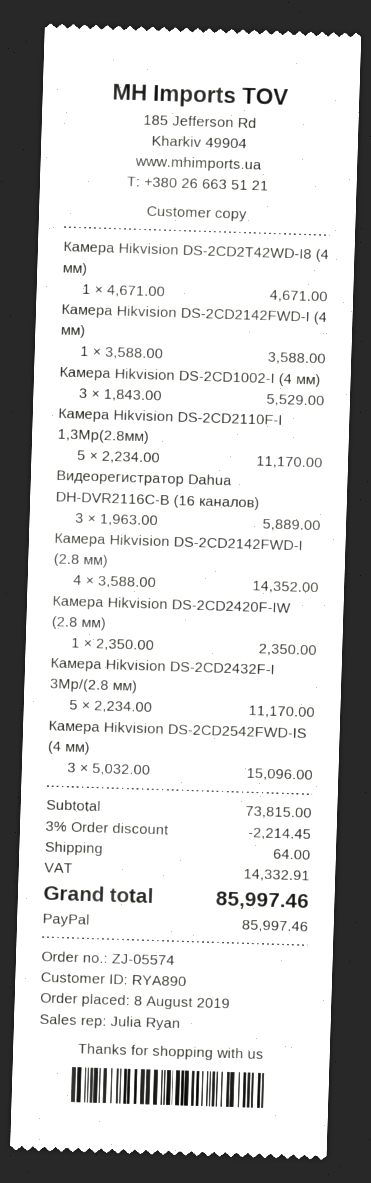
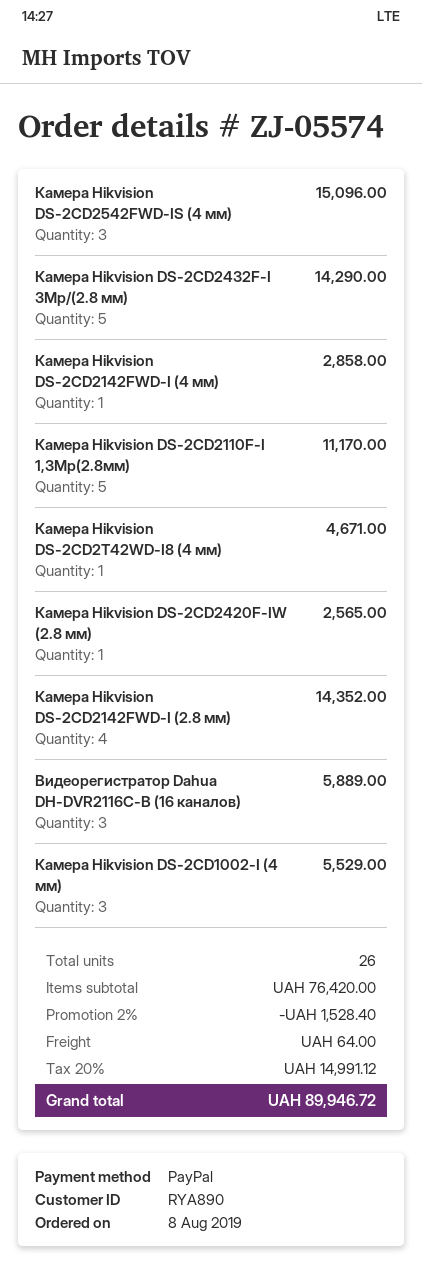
Камера Hikvision DS-2CD2142FWD-I (4 мм): 1 for 3588.00 -> 1 for 2858.00
Камера Hikvision DS-2CD2420F-IW (2.8 мм): 1 for 2350.00 -> 1 for 2565.00
Камера Hikvision DS-2CD2432F-I 3Мр/(2.8 мм): 5 for 11170.00 -> 5 for 14290.00
subtotal: 73815.00 -> 76420.00
discount: 3% = 2214.45 -> 2% = 1528.40
tax: 14332.91 -> 14991.12
total: 85997.46 -> 89946.72

